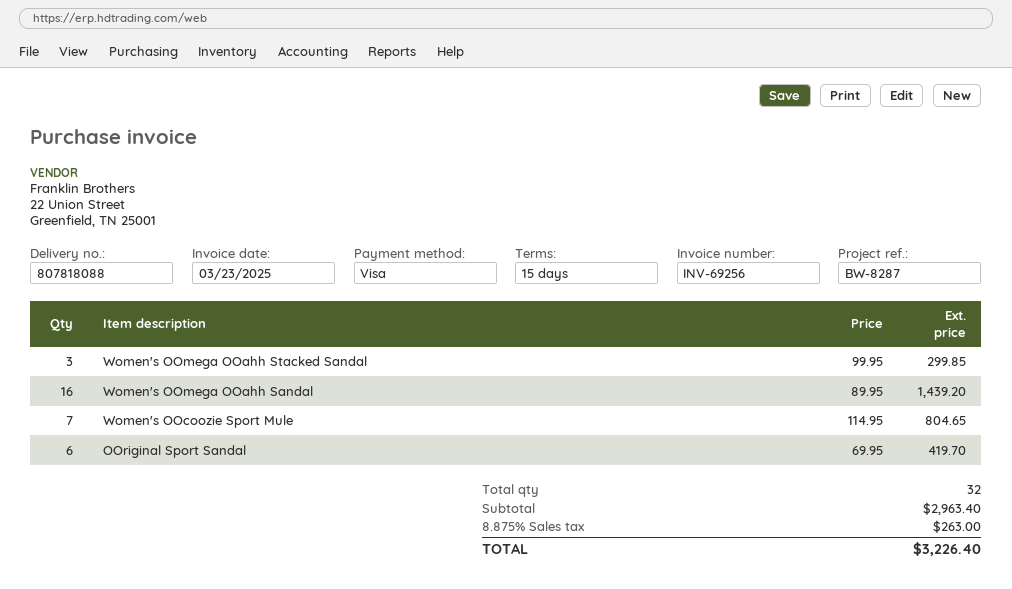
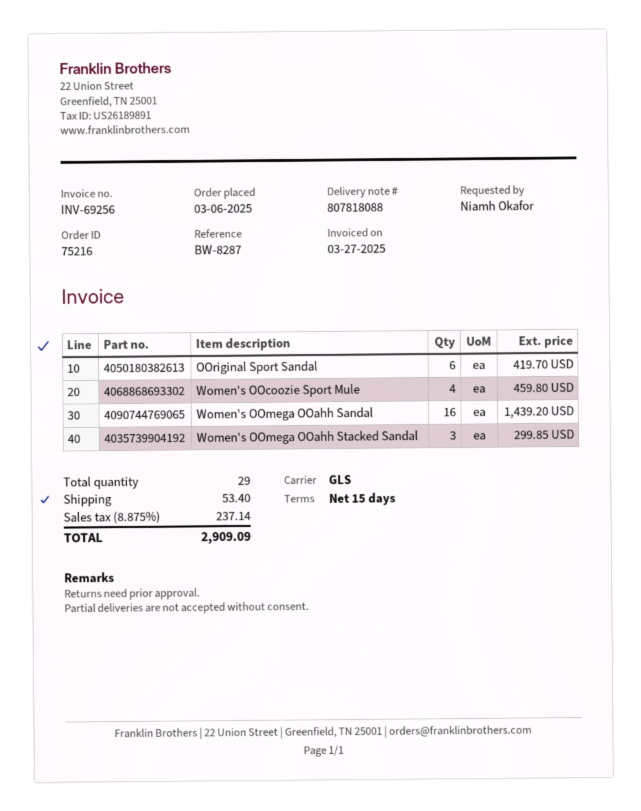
invoice date: 2025-03-23 -> 2025-03-27
Women's OOcoozie Sport Mule: 7 for 804.65 -> 4 for 459.80
total quantity: 32 -> 29
shipping: none -> 53.40
tax: 8.875% = 263.00 -> 8.875% = 237.14
total: 3226.40 -> 2909.09

